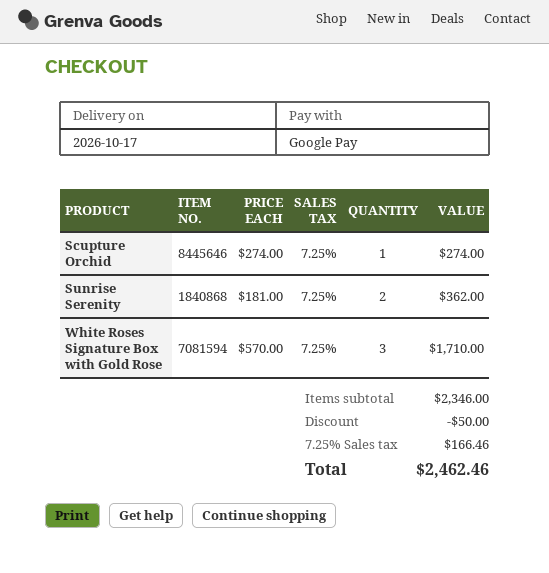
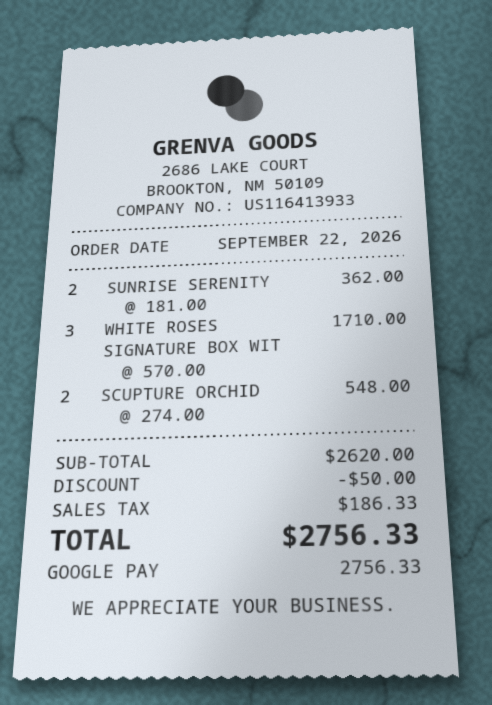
Scupture Orchid: 1 x 274.00 = 274.00 -> 2 x 274.00 = 548.00
subtotal: 2346.00 -> 2620.00
tax: 166.46 -> 186.33
total: 2462.46 -> 2756.33

